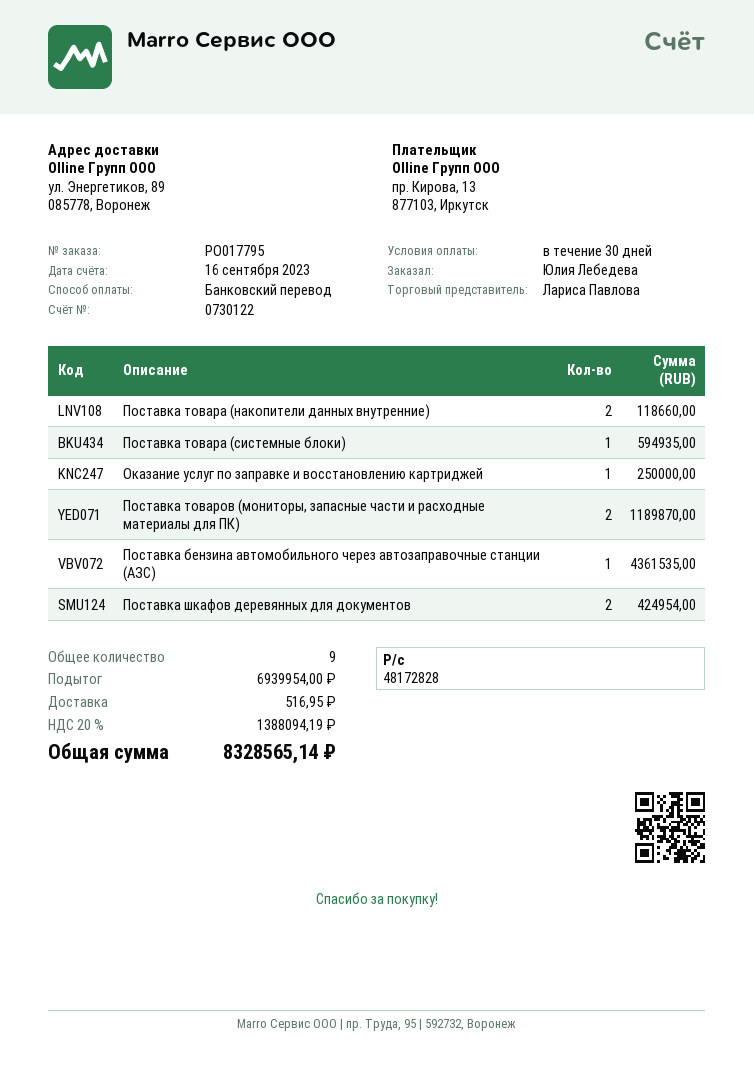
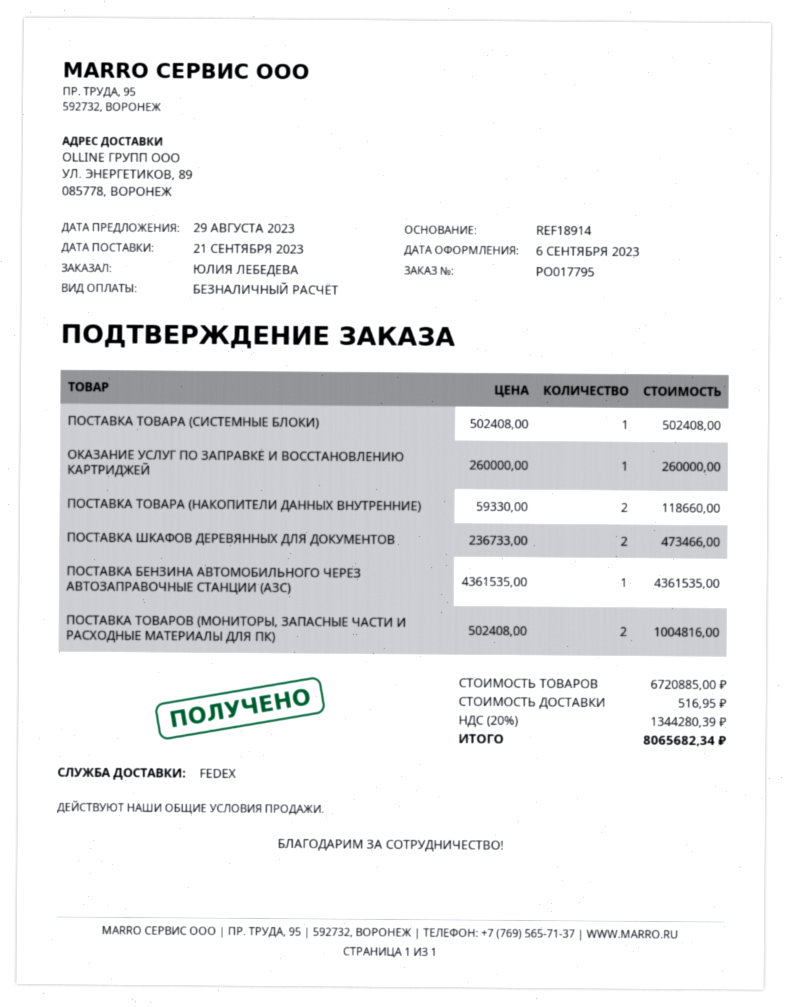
Поставка товара (системные блоки): 1 for 594935.00 -> 1 for 502408.00
Оказание услуг по заправке и восстановлению картриджей: 1 for 250000.00 -> 1 for 260000.00
Поставка товаров (мониторы, запасные части и расходные материалы для ПК): 2 for 1189870.00 -> 2 for 1004816.00
Поставка шкафов деревянных для документов: 2 for 424954.00 -> 2 for 473466.00
subtotal: 6939954.00 -> 6720885.00
tax: 20% = 1388094.19 -> 20% = 1344280.39
total: 8328565.14 -> 8065682.34

